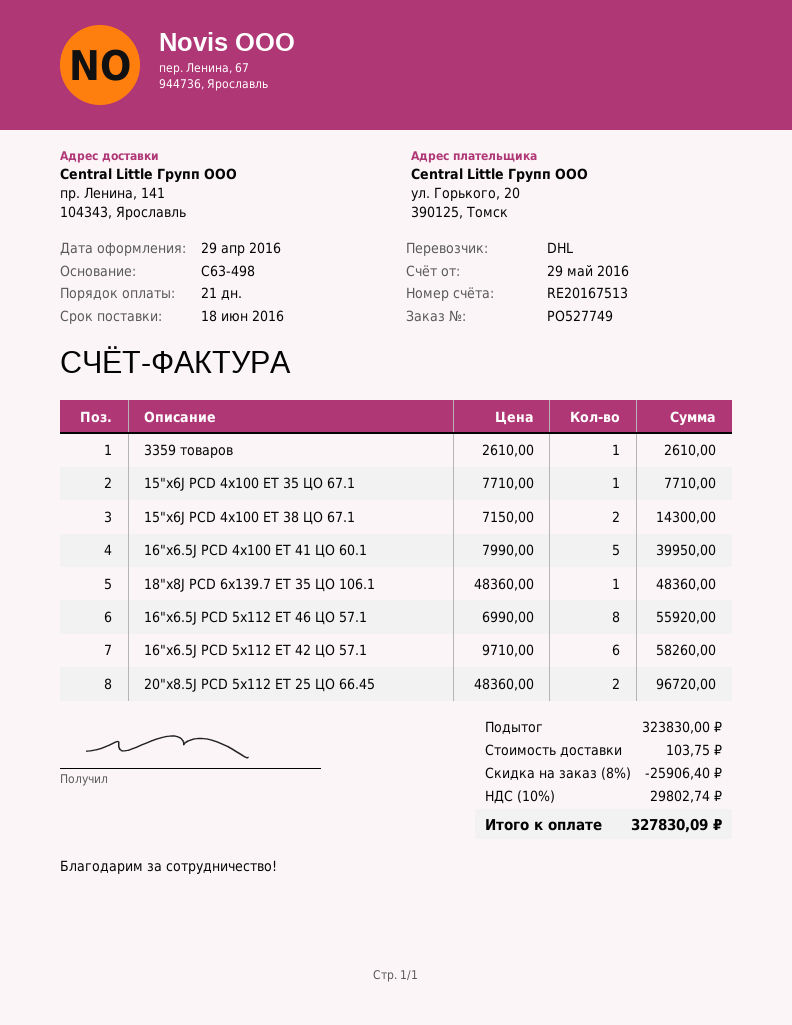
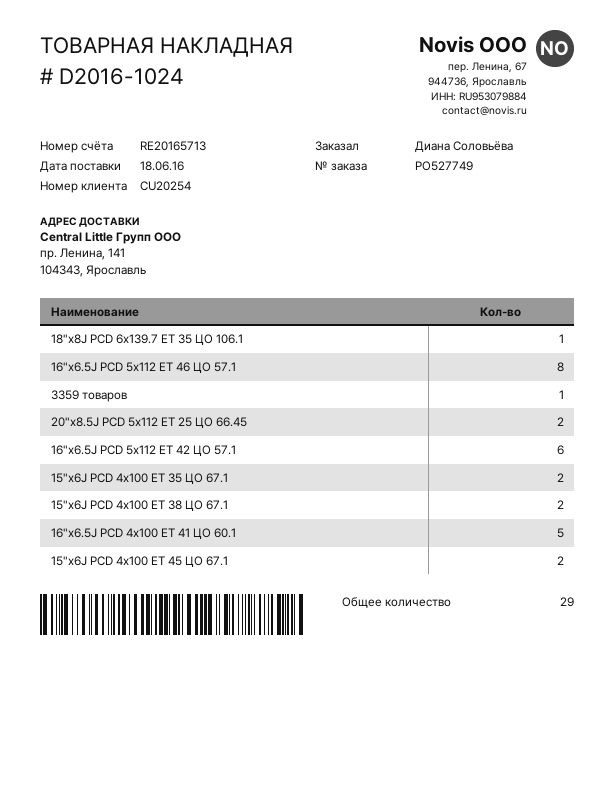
invoice number: RE20167513 -> RE20165713
15"x6J PCD 4x100 ЕТ 35 ЦО 67.1: 1 -> 2
15"x6J PCD 4x100 ЕТ 45 ЦО 67.1: none -> 2

